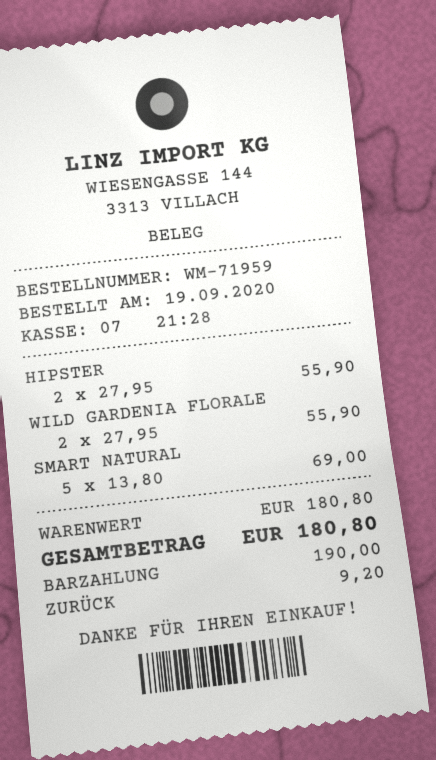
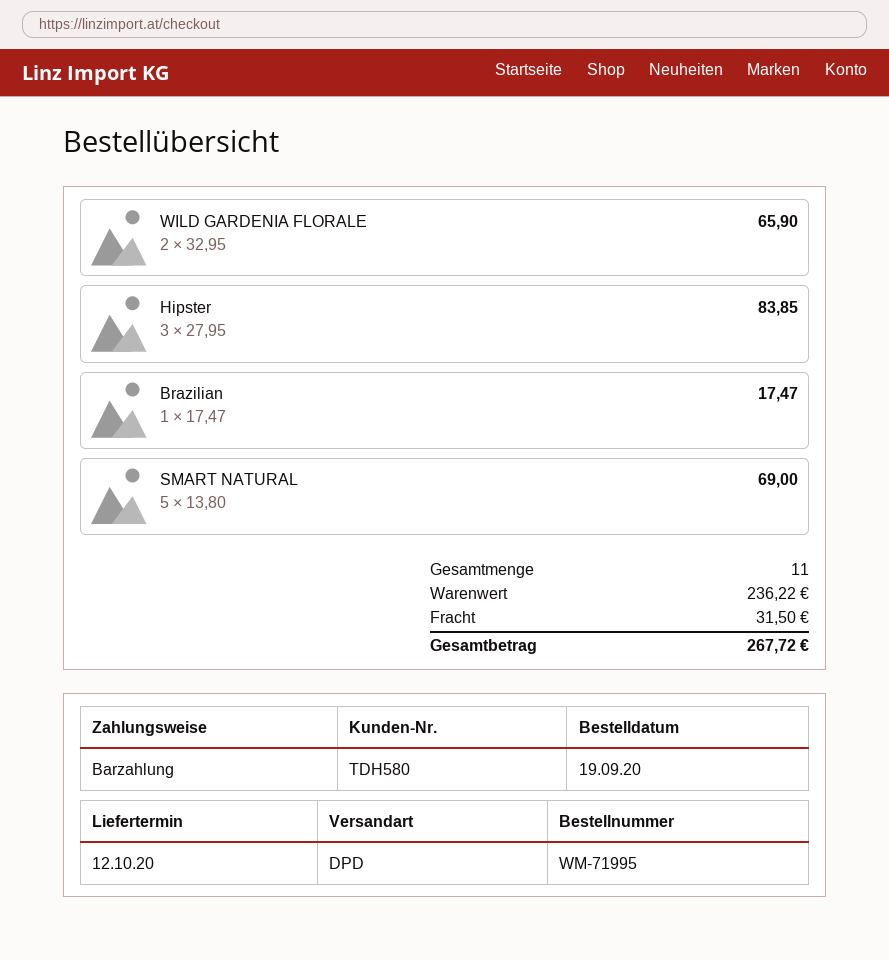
order number: WM-71959 -> WM-71995
HIPSTER: 2 x 27.95 = 55.90 -> 3 x 27.95 = 83.85
WILD GARDENIA FLORALE: 2 x 27.95 = 55.90 -> 2 x 32.95 = 65.90
Brazilian: none -> 1 x 17.47 = 17.47
subtotal: 180.80 -> 236.22
shipping: none -> 31.50
total: 180.80 -> 267.72

